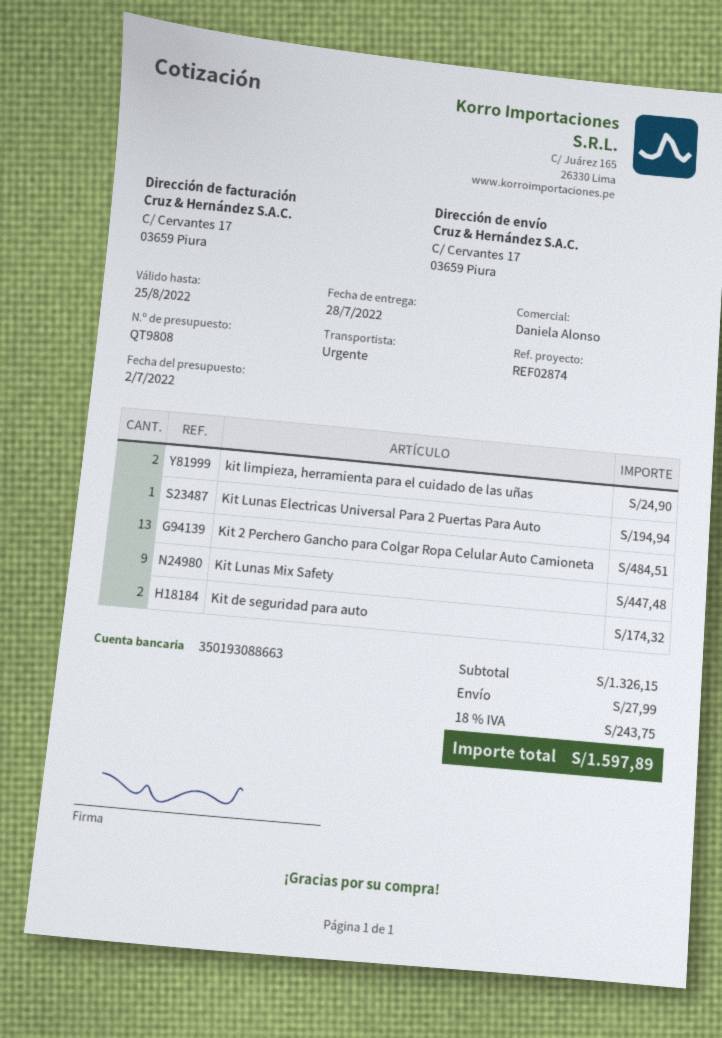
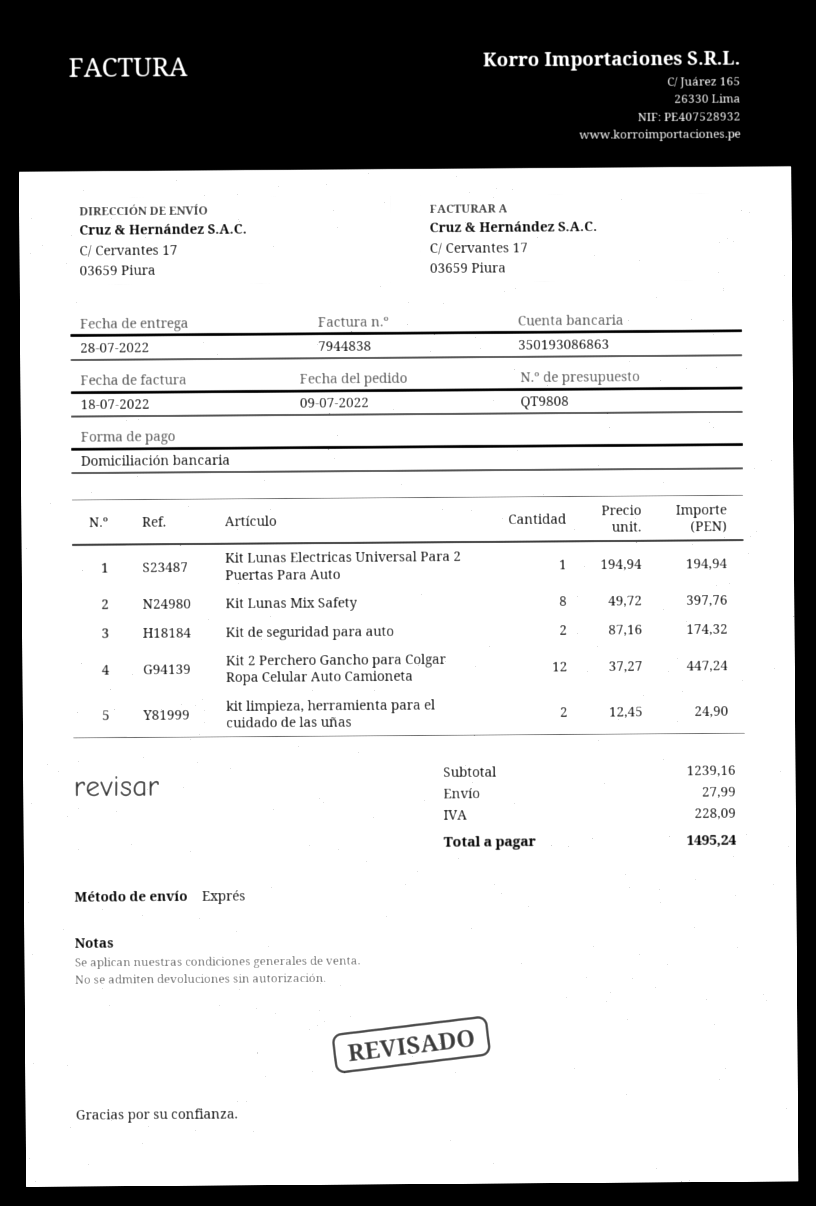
bank account: 350193088663 -> 350193086863
Kit 2 Perchero Gancho para Colgar Ropa Celular Auto Camioneta: 13 for 484.51 -> 12 for 447.24
Kit Lunas Mix Safety: 9 for 447.48 -> 8 for 397.76
subtotal: 1326.15 -> 1239.16
tax: 243.75 -> 228.09
total: 1597.89 -> 1495.24

